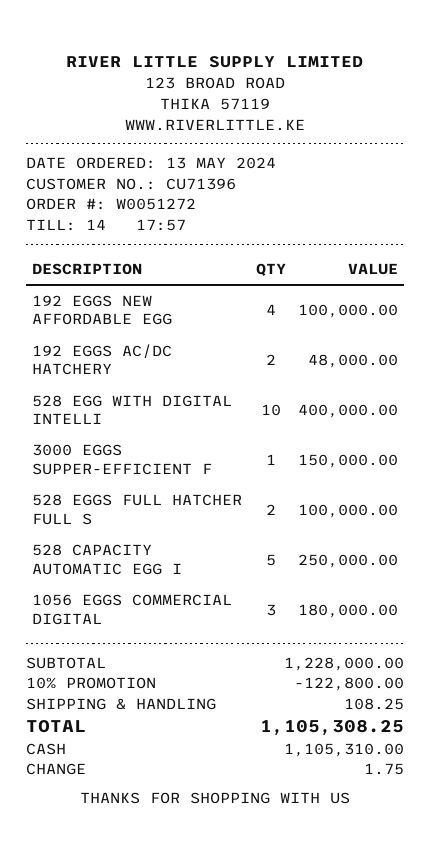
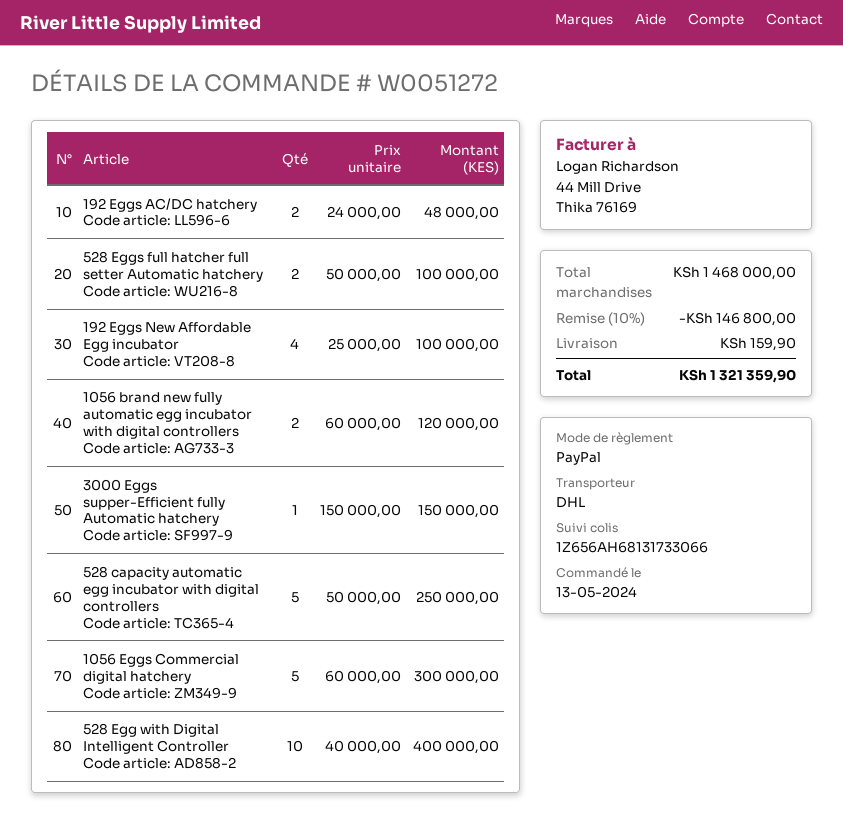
payment method: cash -> PayPal
1056 EGGS COMMERCIAL DIGITAL: 3 for 180000.00 -> 5 for 300000.00
1056 brand new fully automatic egg incubator with digital controllers: none -> 2 for 120000.00
subtotal: 1228000.00 -> 1468000.00
discount: 10% = 122800.00 -> 10% = 146800.00
shipping: 108.25 -> 159.90
total: 1105308.25 -> 1321359.90

